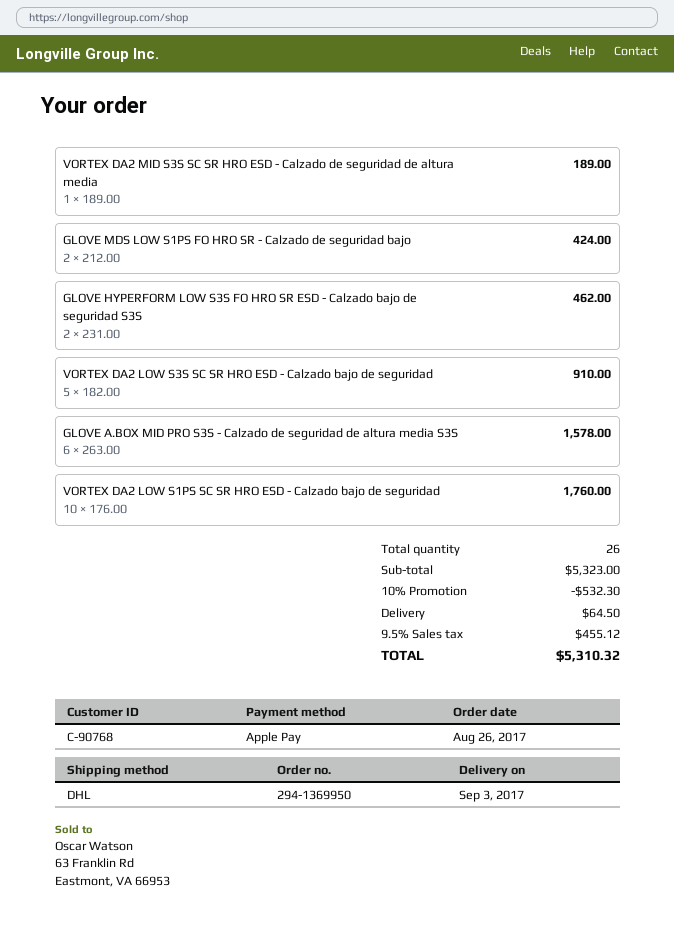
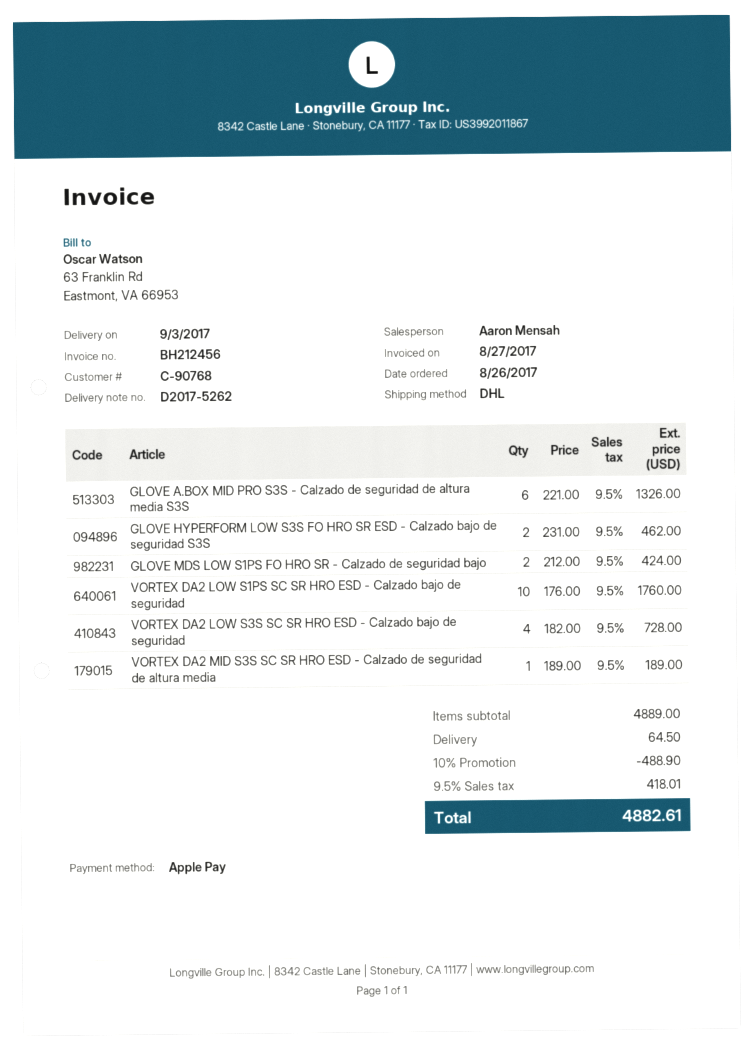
VORTEX DA2 LOW S3S SC SR HRO ESD - Calzado bajo de seguridad: 5 x 182.00 = 910.00 -> 4 x 182.00 = 728.00
GLOVE A.BOX MID PRO S3S - Calzado de seguridad de altura media S3S: 6 x 263.00 = 1578.00 -> 6 x 221.00 = 1326.00
subtotal: 5323.00 -> 4889.00
discount: 10% = 532.30 -> 10% = 488.90
tax: 9.5% = 455.12 -> 9.5% = 418.01
total: 5310.32 -> 4882.61

